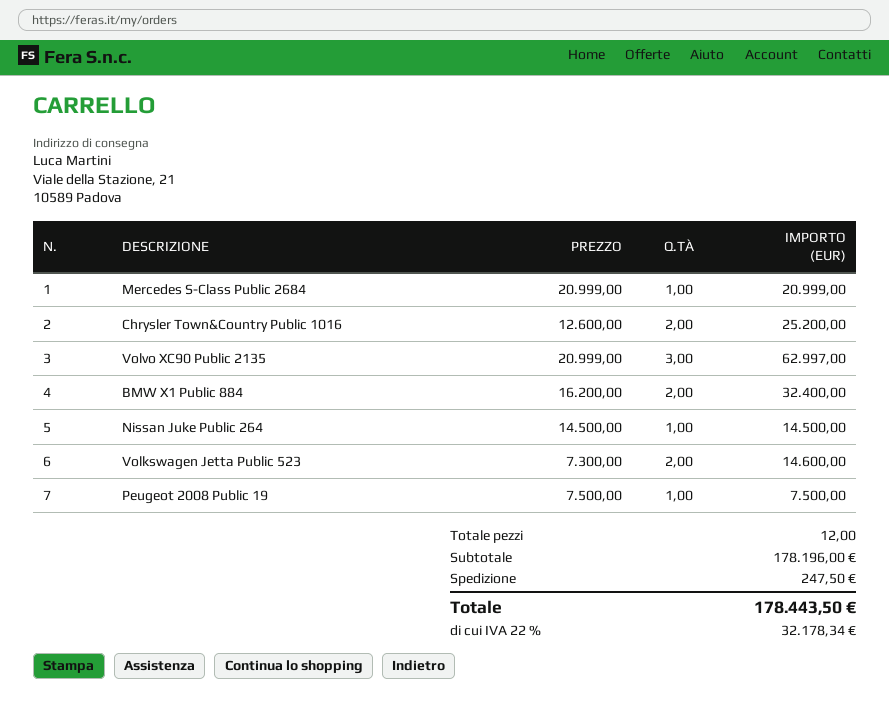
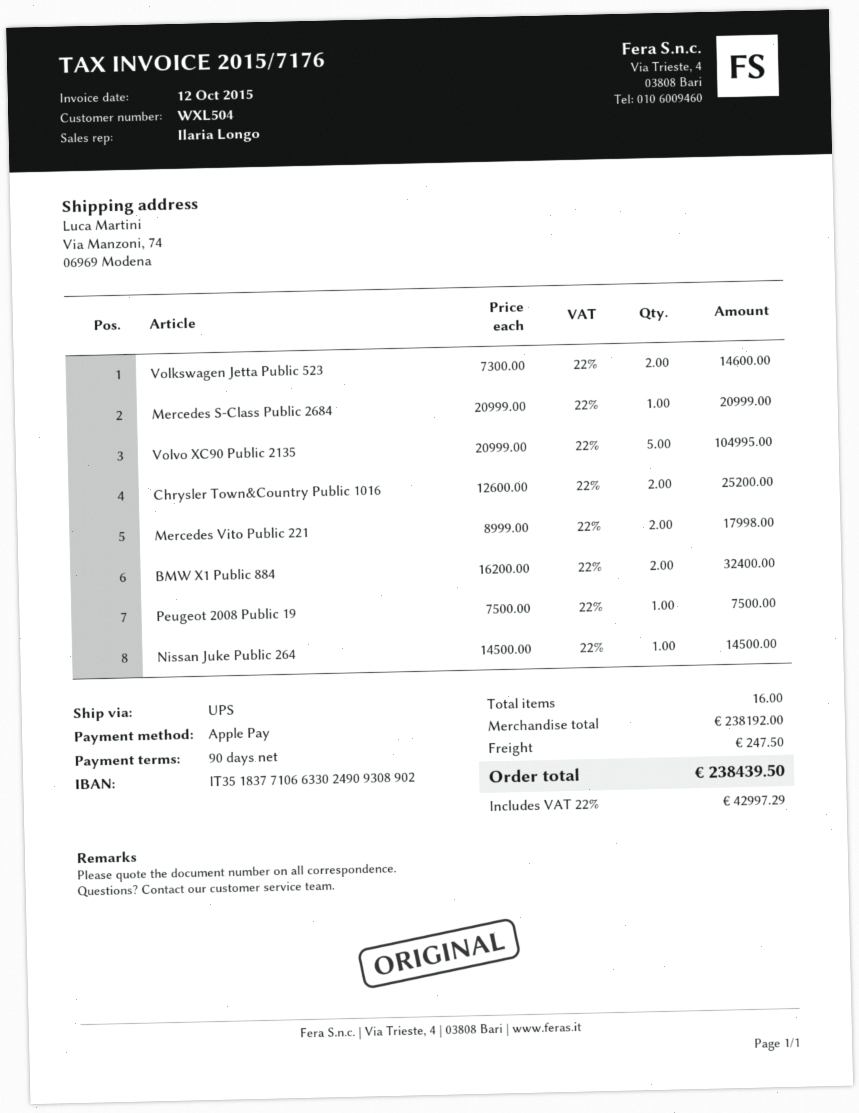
ship to: Viale della Stazione, 21, 10589 Padova -> Via Manzoni, 74, 06969 Modena
Volvo XC90 Public 2135: 3 x 20999.00 = 62997.00 -> 5 x 20999.00 = 104995.00
Mercedes Vito Public 221: none -> 2 x 8999.00 = 17998.00
total quantity: 12 -> 16
subtotal: 178196.00 -> 238192.00
tax: 22% = 32178.34 -> 22% = 42997.29
total: 178443.50 -> 238439.50

